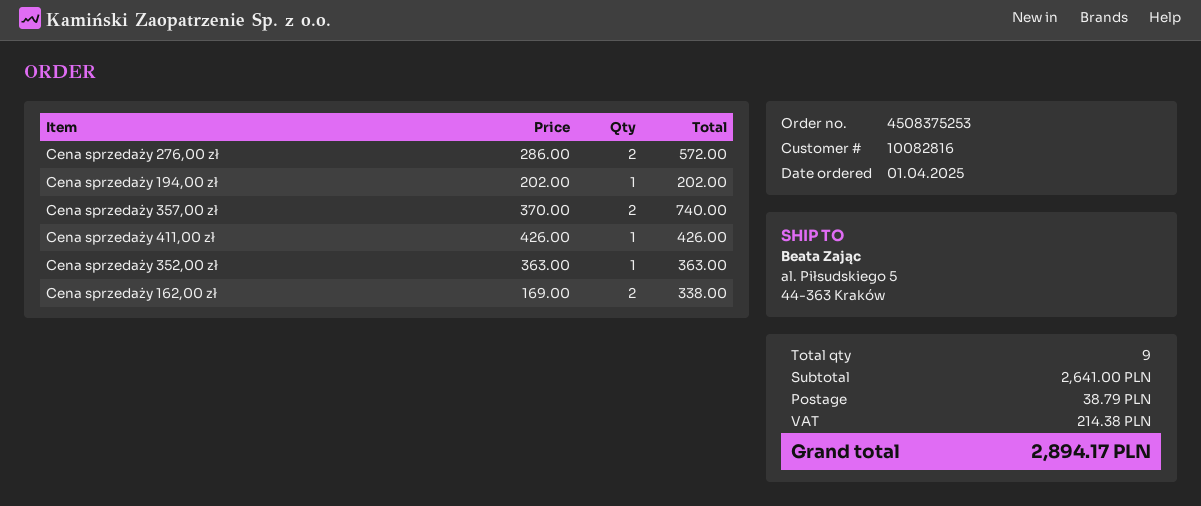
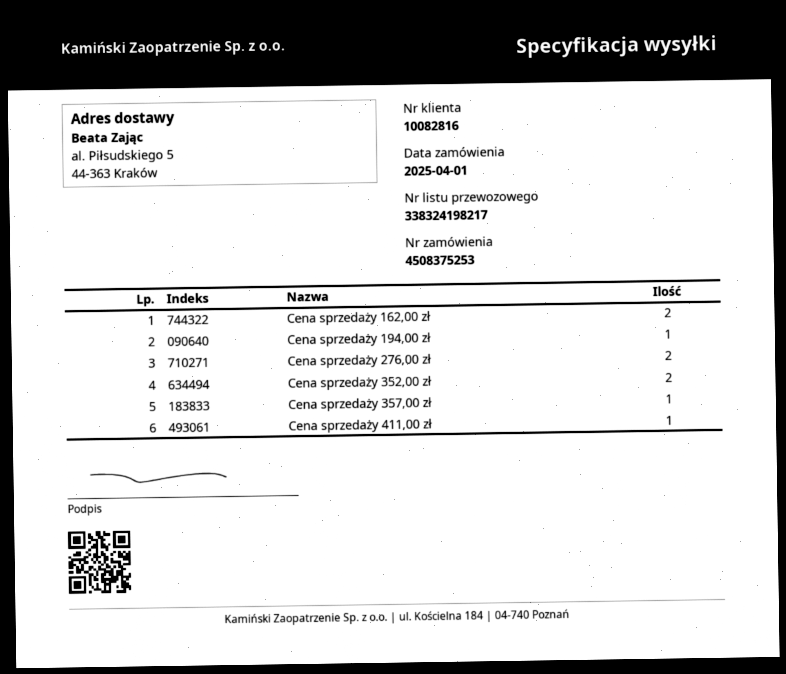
Cena sprzedaży 357,00 zł: 2 -> 1
Cena sprzedaży 352,00 zł: 1 -> 2

